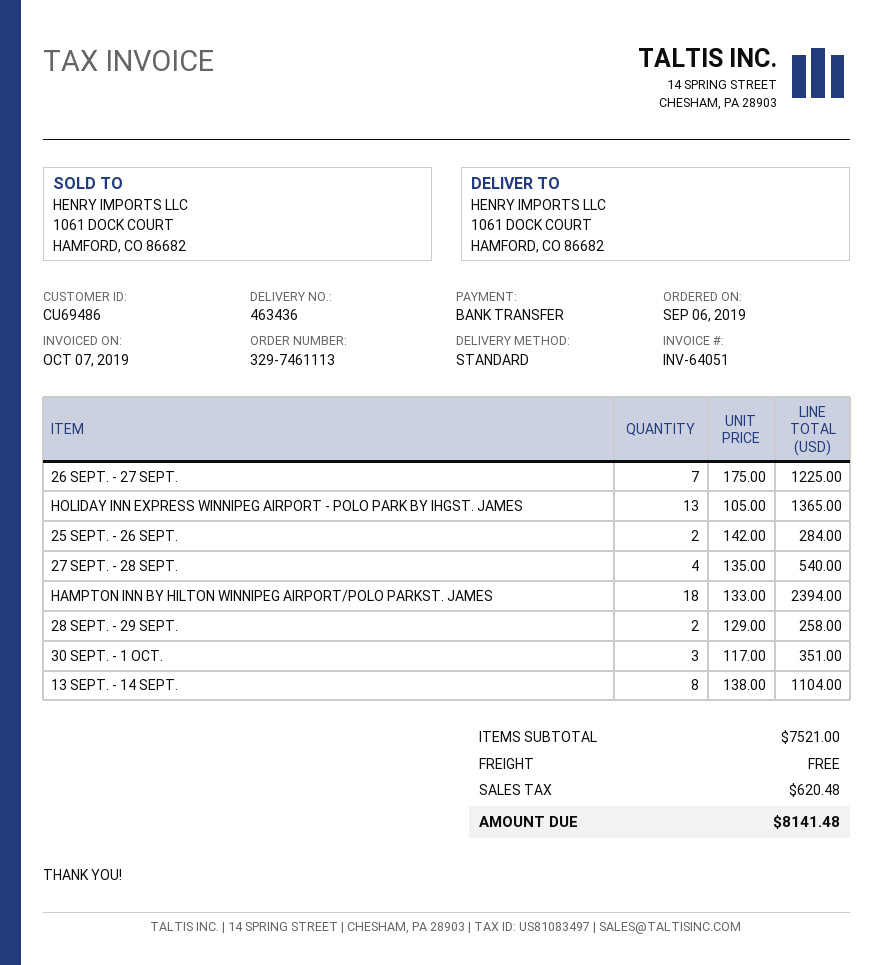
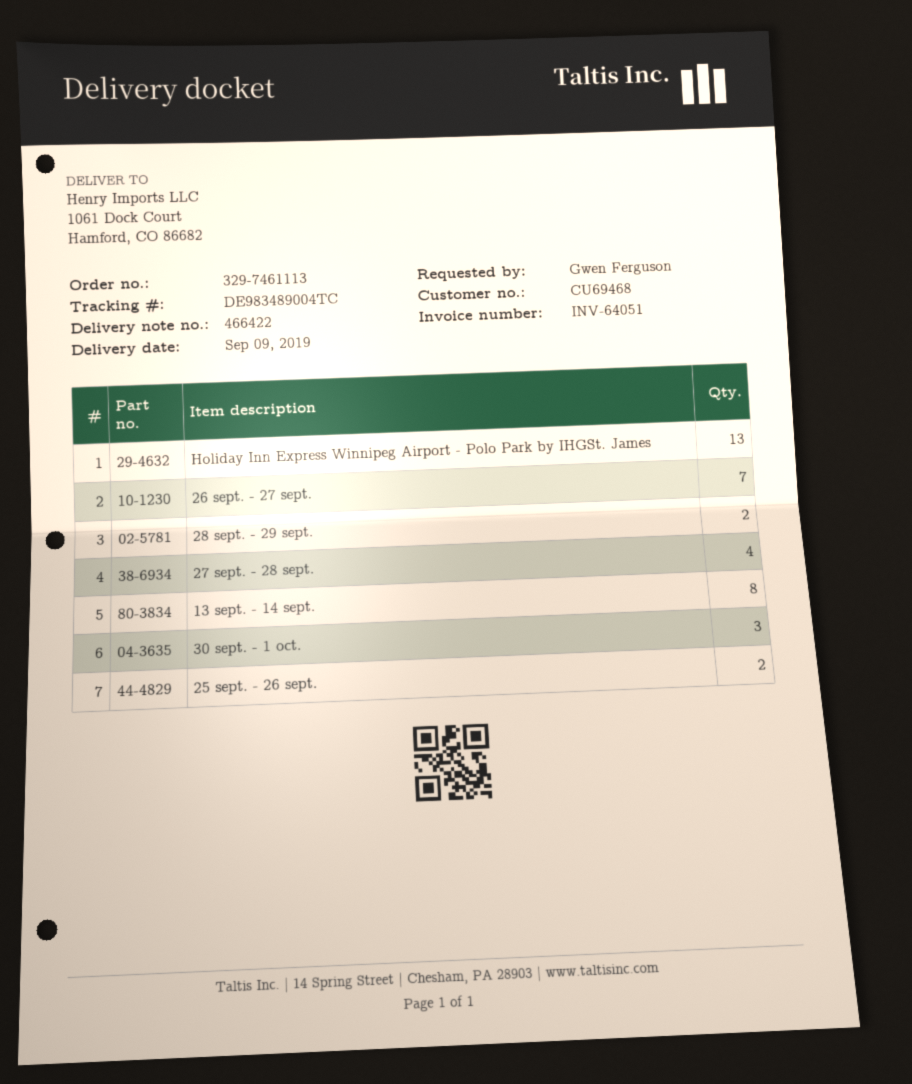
delivery note number: 463436 -> 466422
customer number: CU69486 -> CU69468
HAMPTON INN BY HILTON WINNIPEG AIRPORT/POLO PARKST. JAMES: 18 -> none

